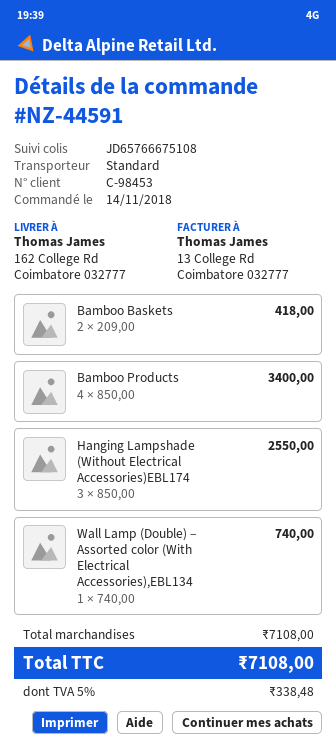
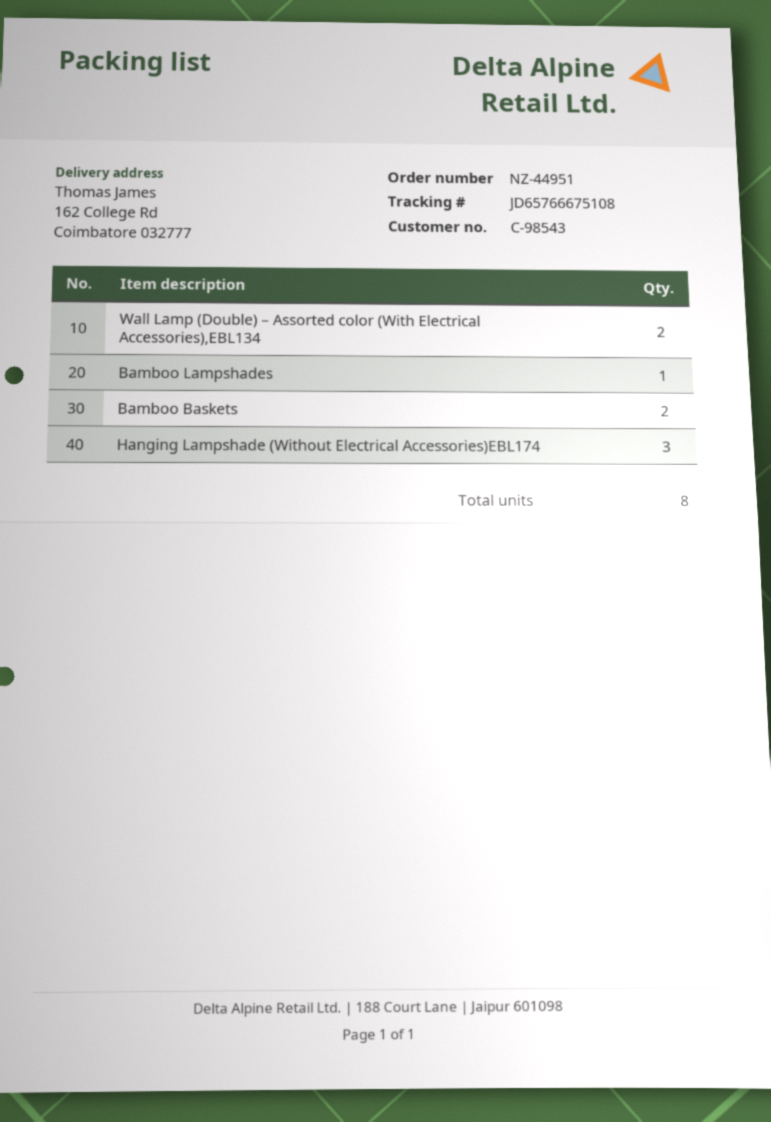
order number: NZ-44591 -> NZ-44951
customer number: C-98453 -> C-98543
Bamboo Products: 4 -> none
Wall Lamp (Double) – Assorted color (With Electrical Accessories),EBL134: 1 -> 2
Bamboo Lampshades: none -> 1

